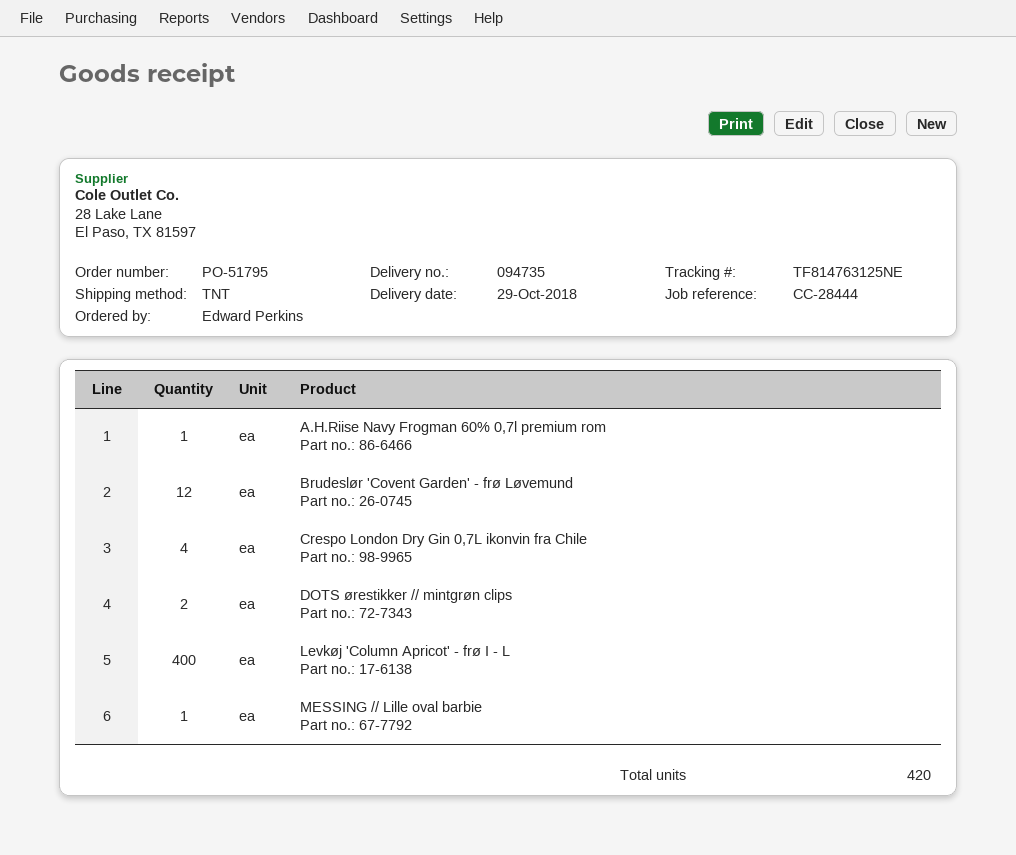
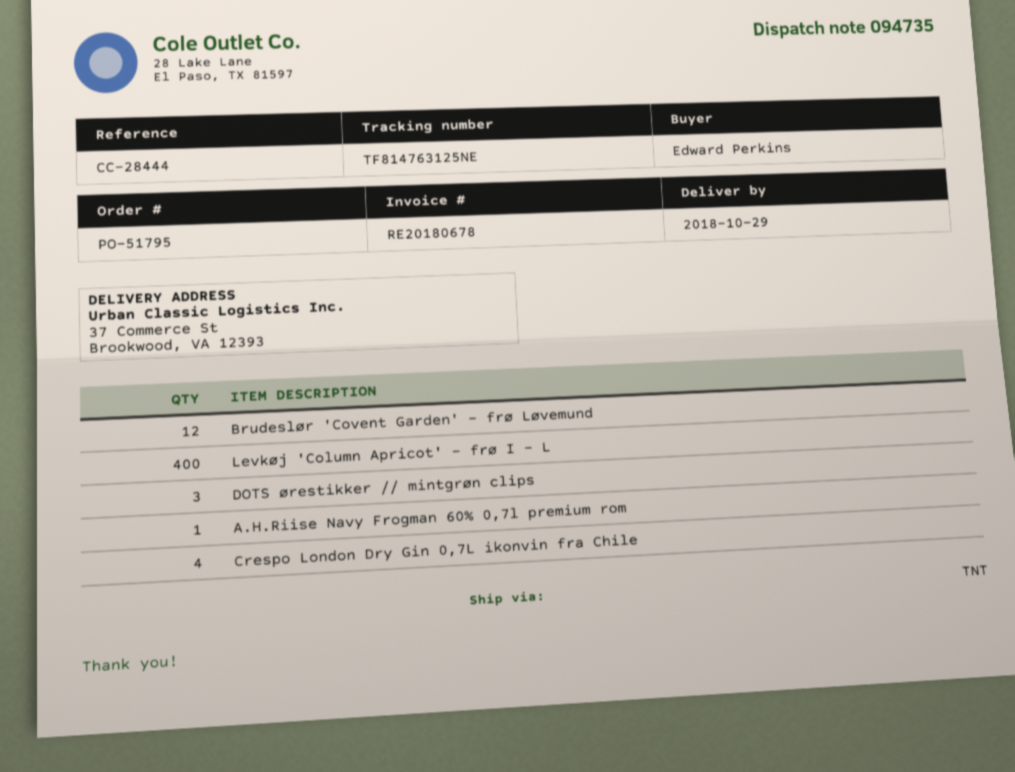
DOTS ørestikker // mintgrøn clips: 2 -> 3
MESSING // Lille oval barbie: 1 -> none

